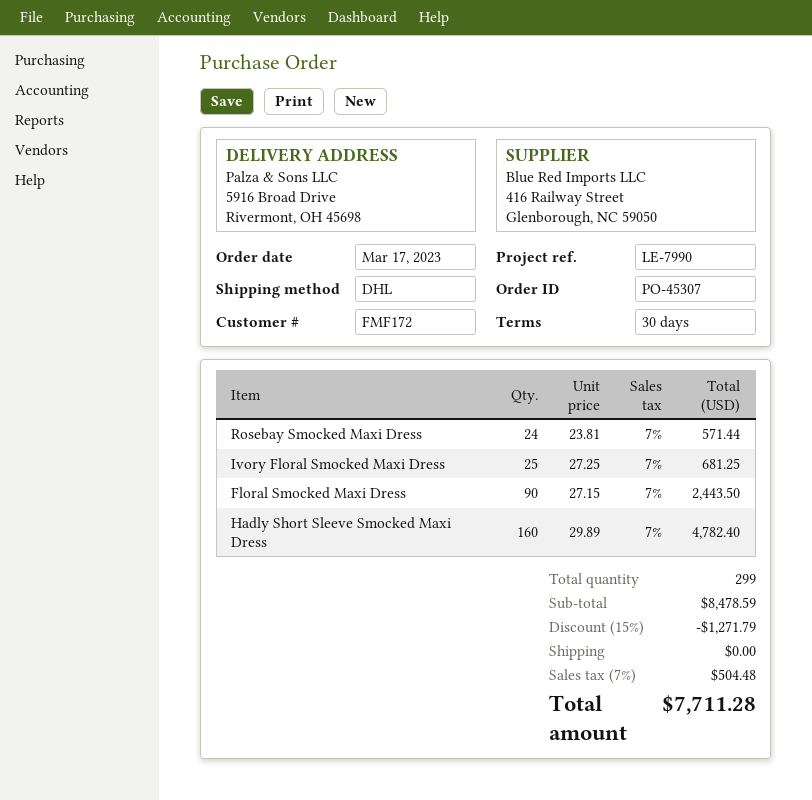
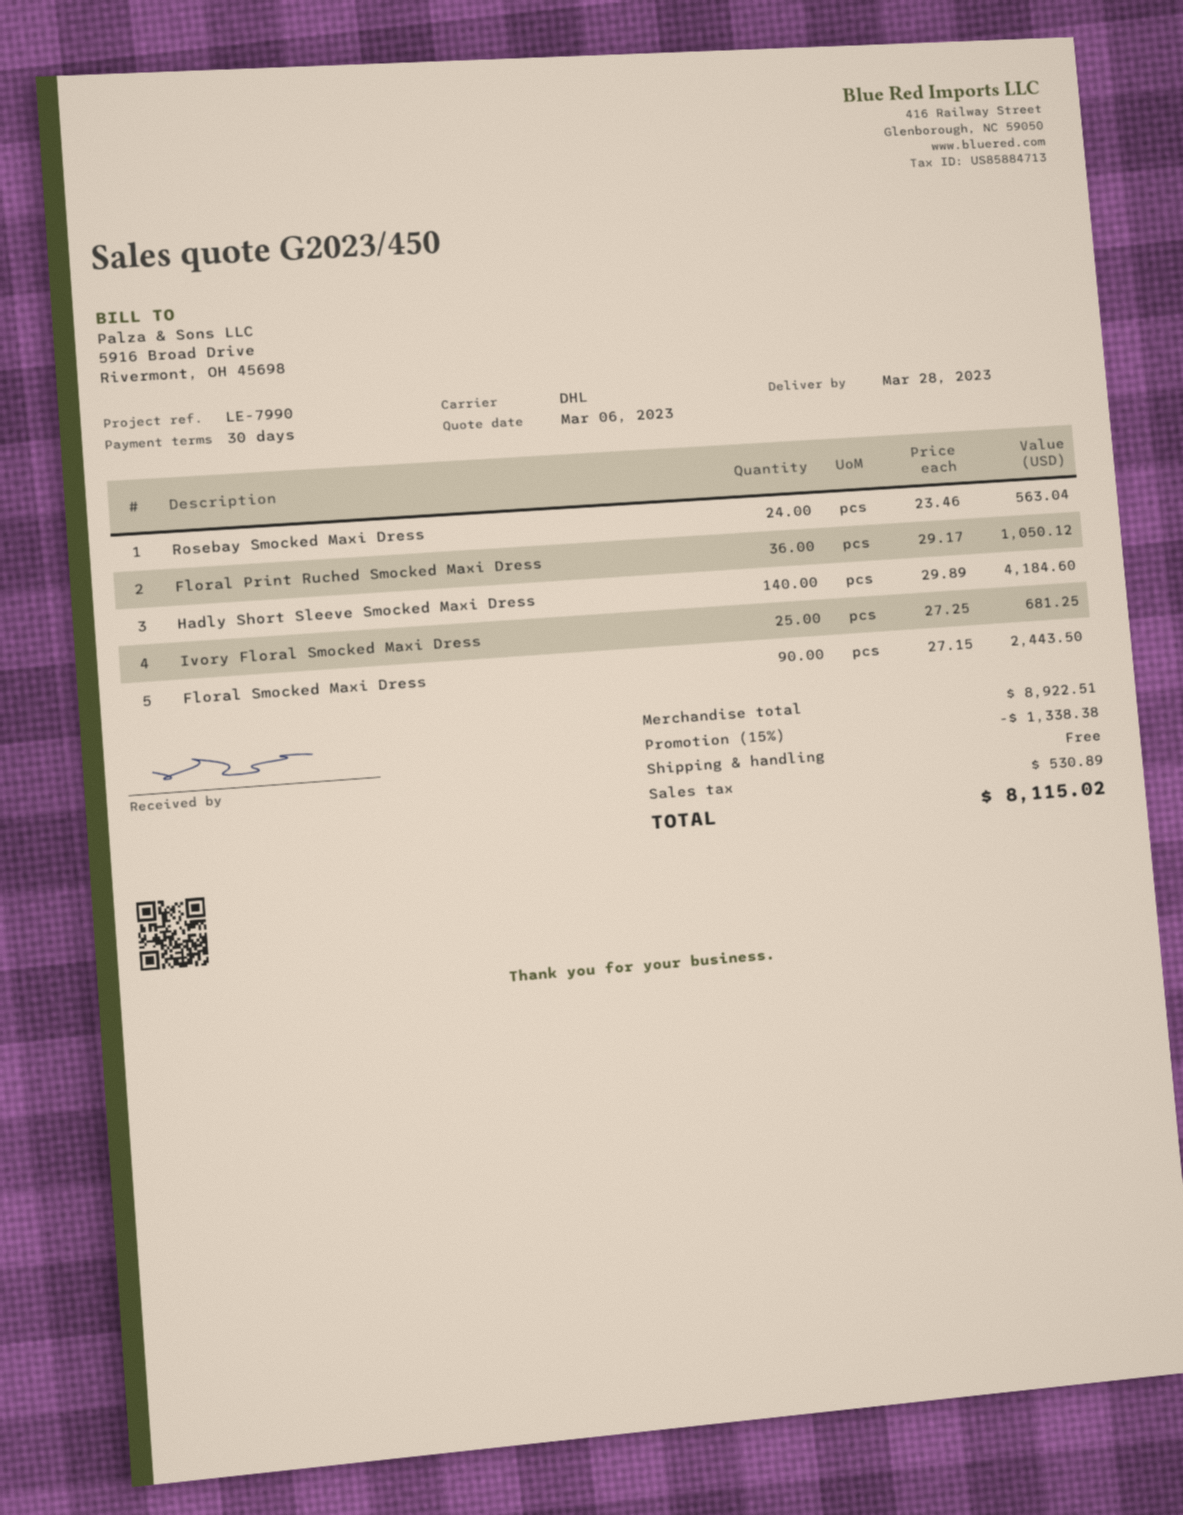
Rosebay Smocked Maxi Dress: 24 x 23.81 = 571.44 -> 24 x 23.46 = 563.04
Hadly Short Sleeve Smocked Maxi Dress: 160 x 29.89 = 4782.40 -> 140 x 29.89 = 4184.60
Floral Print Ruched Smocked Maxi Dress: none -> 36 x 29.17 = 1050.12
subtotal: 8478.59 -> 8922.51
discount: 15% = 1271.79 -> 15% = 1338.38
tax: 504.48 -> 530.89
total: 7711.28 -> 8115.02

